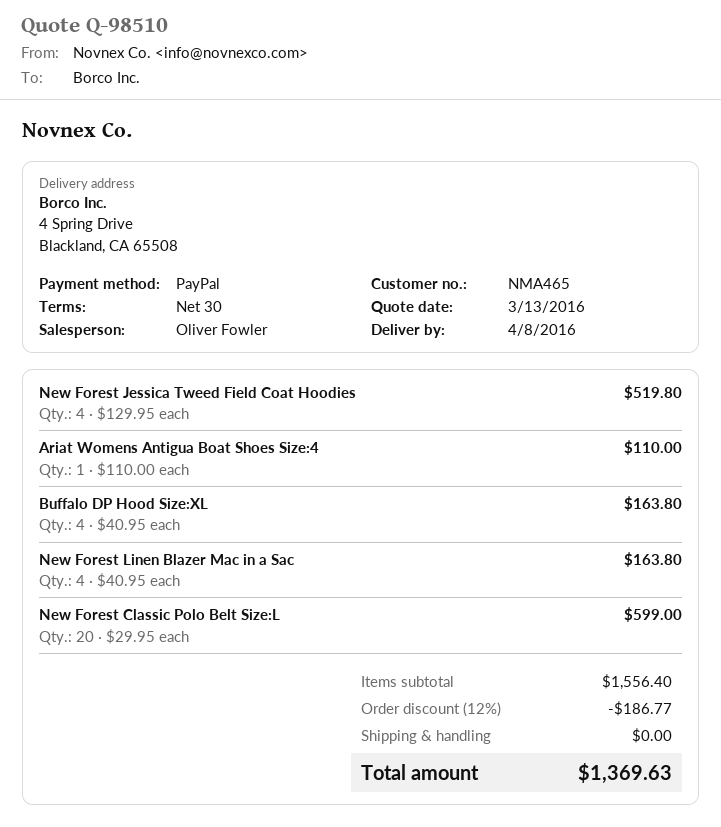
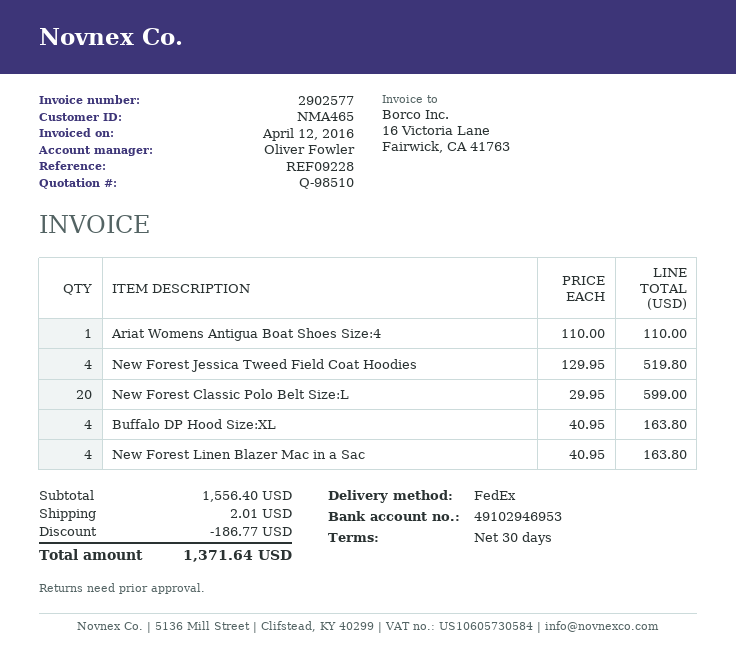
shipping: 0.00 -> 2.01
total: 1369.63 -> 1371.64

